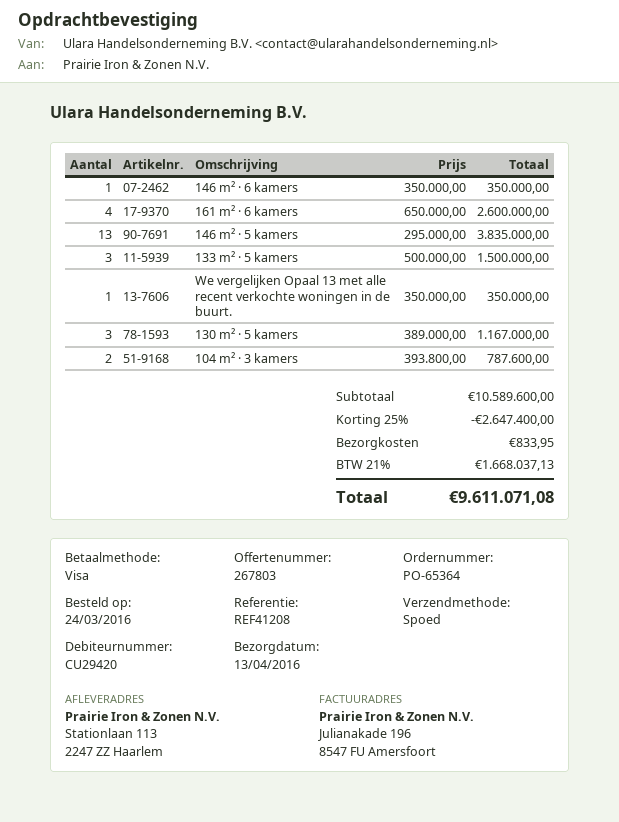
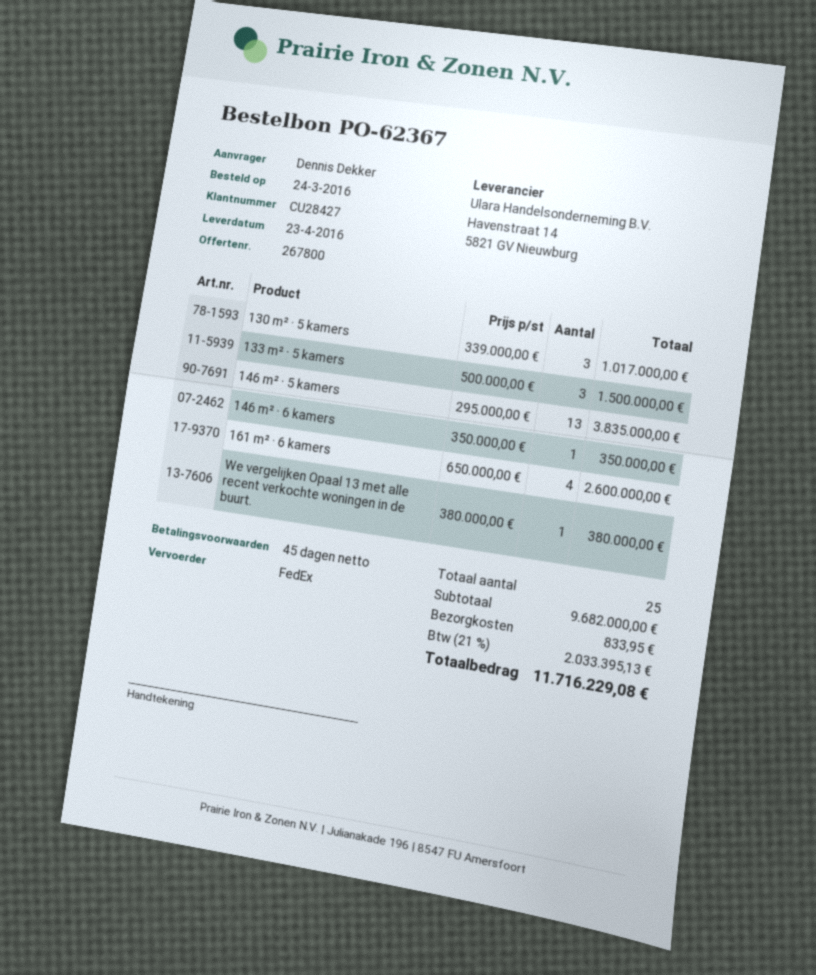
quote number: 267803 -> 267800
order number: PO-65364 -> PO-62367
delivery date: 2016-04-13 -> 2016-04-23
customer number: CU29420 -> CU28427
shipping method: express -> FedEx
We vergelijken Opaal 13 met alle recent verkochte woningen in de buurt.: 1 x 350000.00 = 350000.00 -> 1 x 380000.00 = 380000.00
130 m² · 5 kamers: 3 x 389000.00 = 1167000.00 -> 3 x 339000.00 = 1017000.00
104 m² · 3 kamers: 2 x 393800.00 = 787600.00 -> none
subtotal: 10589600.00 -> 9682000.00
discount: 25% = 2647400.00 -> none
tax: 21% = 1668037.13 -> 21% = 2033395.13
total: 9611071.08 -> 11716229.08

